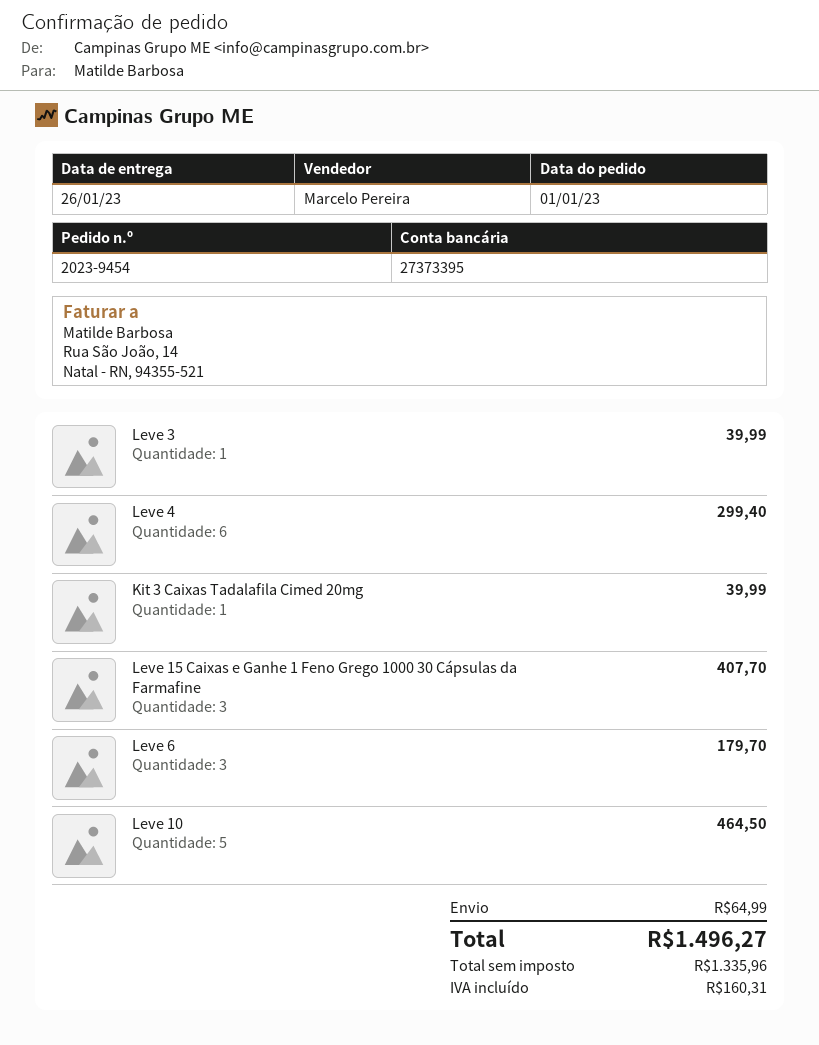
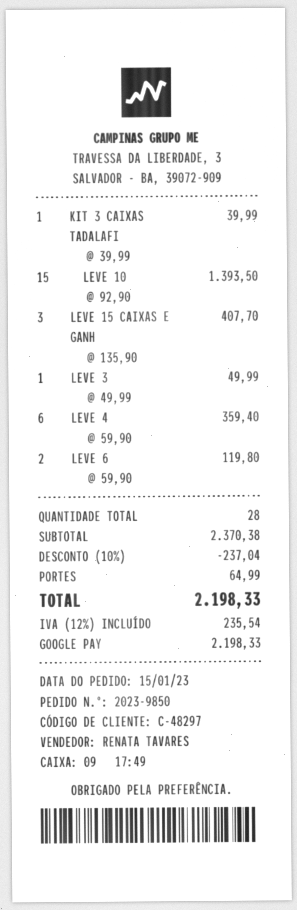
order number: 2023-9454 -> 2023-9850
order date: 2023-01-01 -> 2023-01-15
sales rep: Marcelo Pereira -> RENATA TAVARES
Leve 3: 1 for 39.99 -> 1 for 49.99
Leve 4: 6 for 299.40 -> 6 for 359.40
Leve 6: 3 for 179.70 -> 2 for 119.80
Leve 10: 5 for 464.50 -> 15 for 1393.50
discount: none -> 10% = 237.04
tax: 160.31 -> 235.54
total: 1496.27 -> 2198.33

